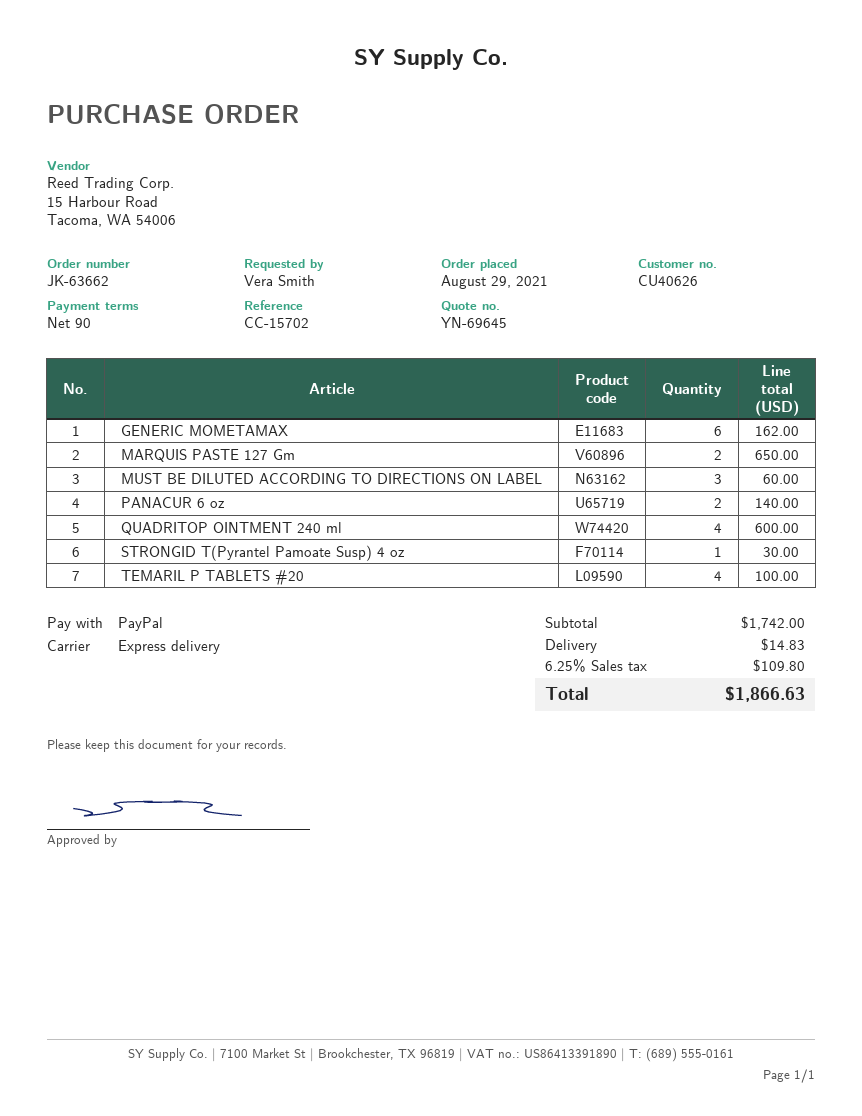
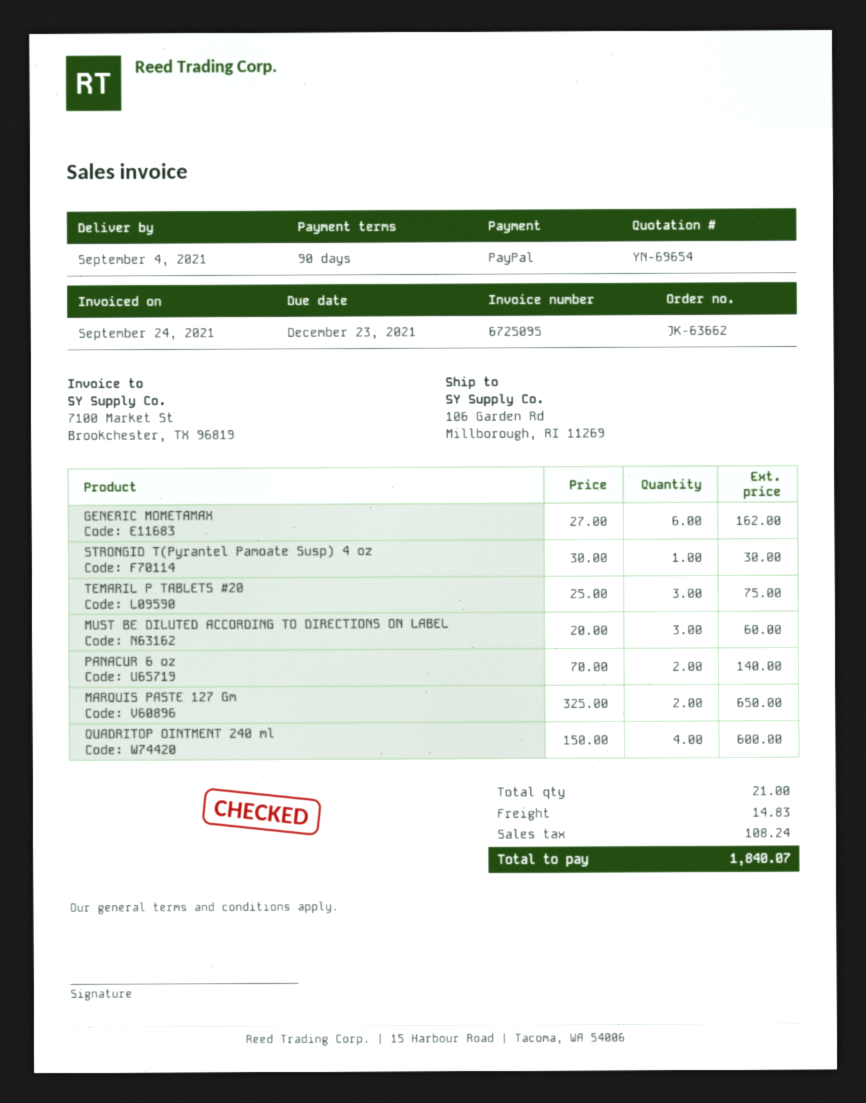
quote number: YN-69645 -> YN-69654
TEMARIL P TABLETS #20: 4 for 100.00 -> 3 for 75.00
tax: 109.80 -> 108.24
total: 1866.63 -> 1840.07

